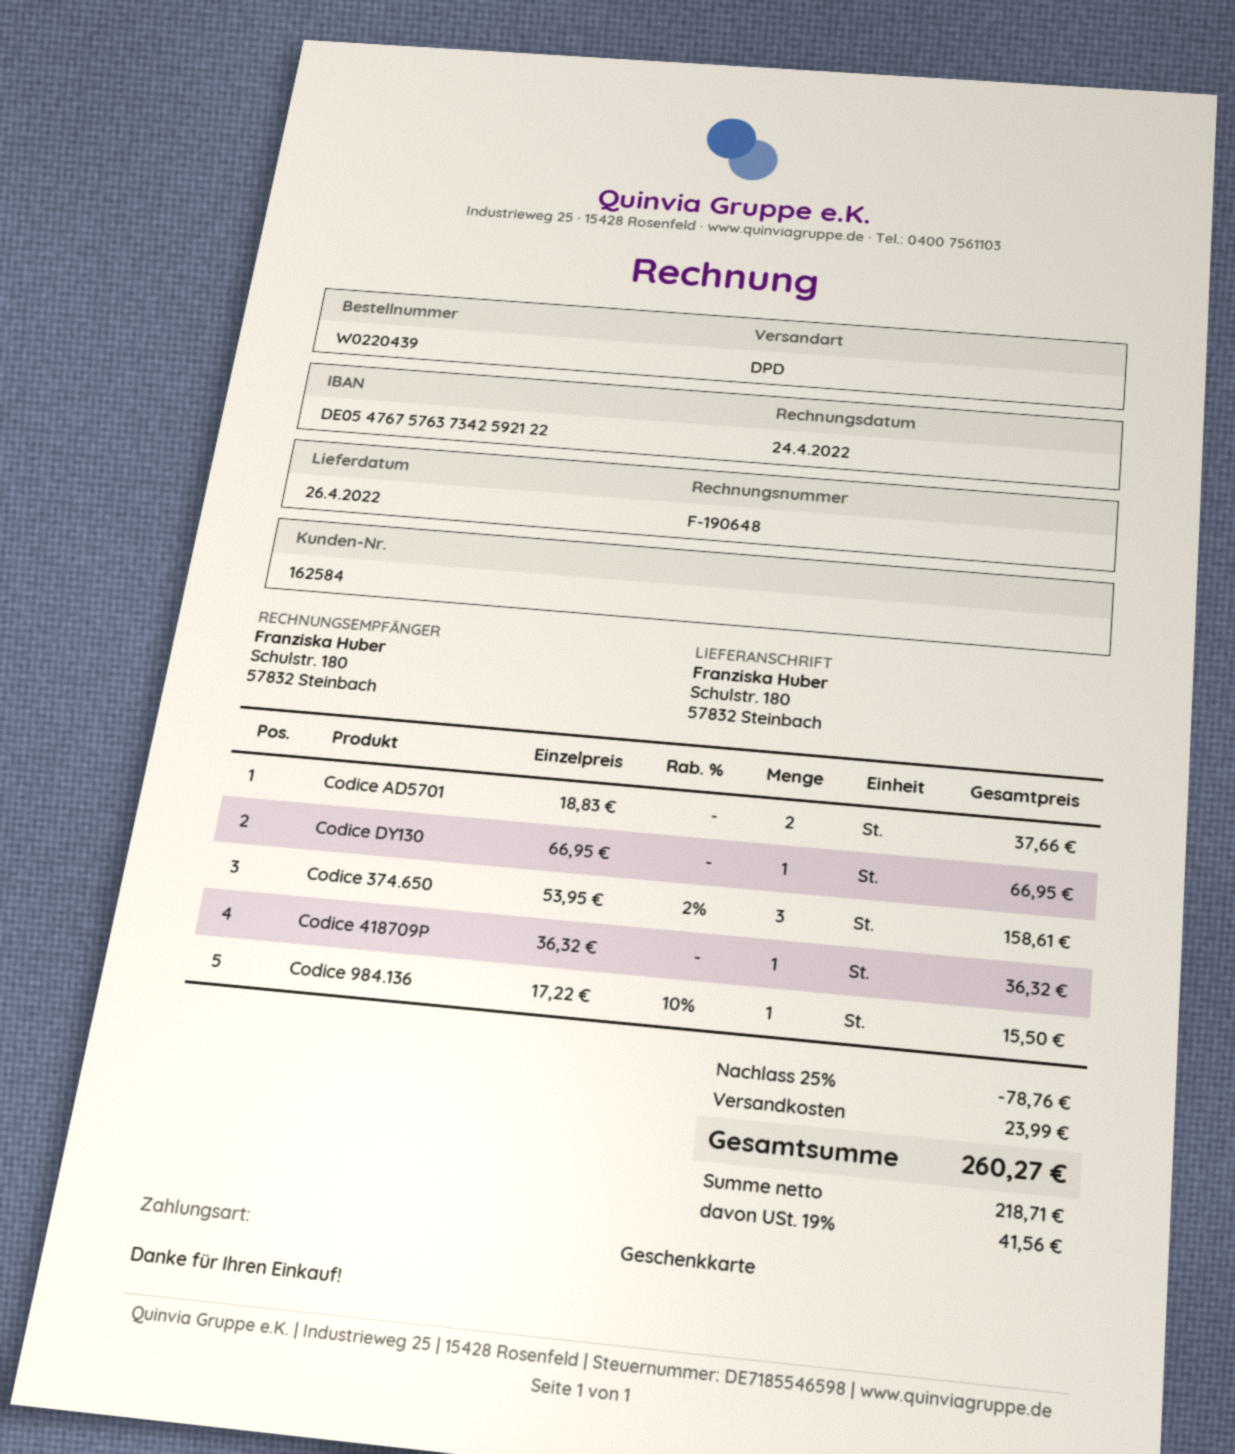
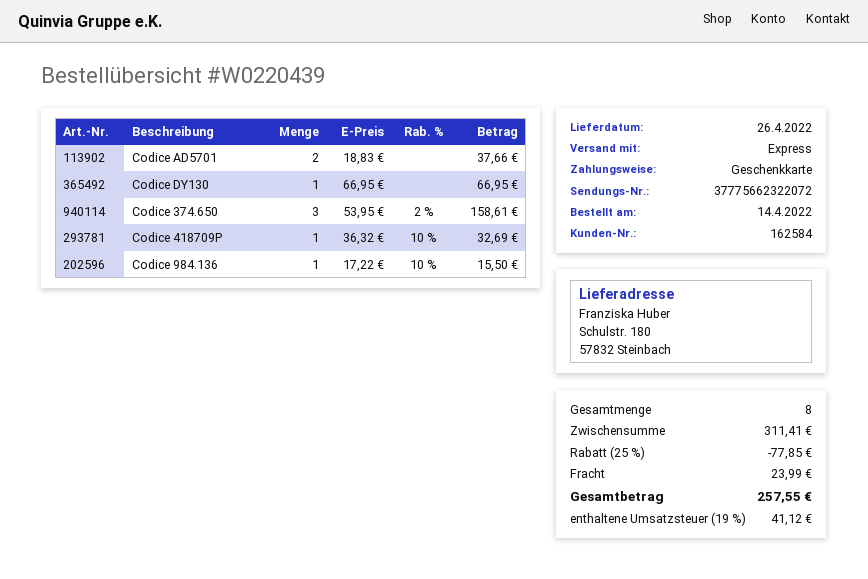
shipping method: DPD -> express
Codice 418709P: 1 x 36.32 = 36.32 -> 1 x 36.32 - 10% = 32.69
discount: 25% = 78.76 -> 25% = 77.85
tax: 19% = 41.56 -> 19% = 41.12
total: 260.27 -> 257.55

